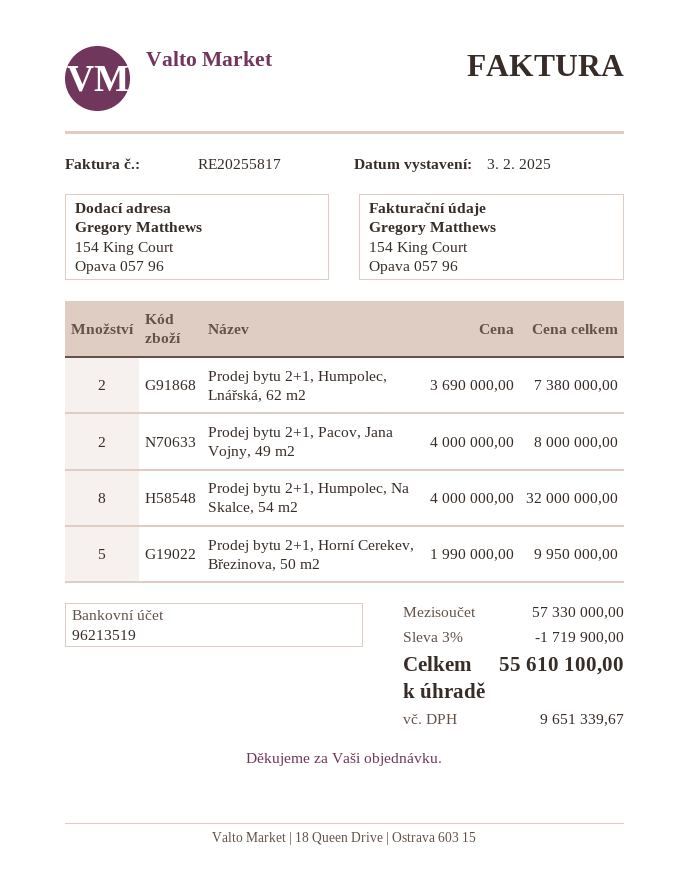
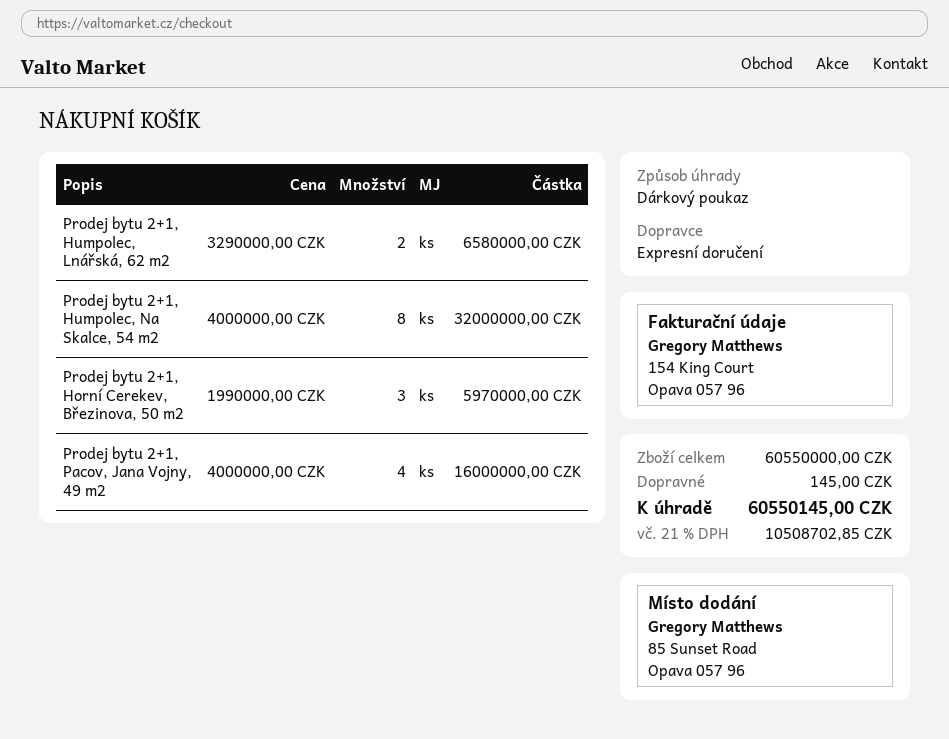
ship to: 154 King Court, Opava 057 96 -> 85 Sunset Road, Opava 057 96
Prodej bytu 2+1, Humpolec, Lnářská, 62 m2: 2 x 3690000.00 = 7380000.00 -> 2 x 3290000.00 = 6580000.00
Prodej bytu 2+1, Pacov, Jana Vojny, 49 m2: 2 x 4000000.00 = 8000000.00 -> 4 x 4000000.00 = 16000000.00
Prodej bytu 2+1, Horní Cerekev, Březinova, 50 m2: 5 x 1990000.00 = 9950000.00 -> 3 x 1990000.00 = 5970000.00
subtotal: 57330000.00 -> 60550000.00
discount: 3% = 1719900.00 -> none
shipping: none -> 145.00
tax: 9651339.67 -> 10508702.85
total: 55610100.00 -> 60550145.00

